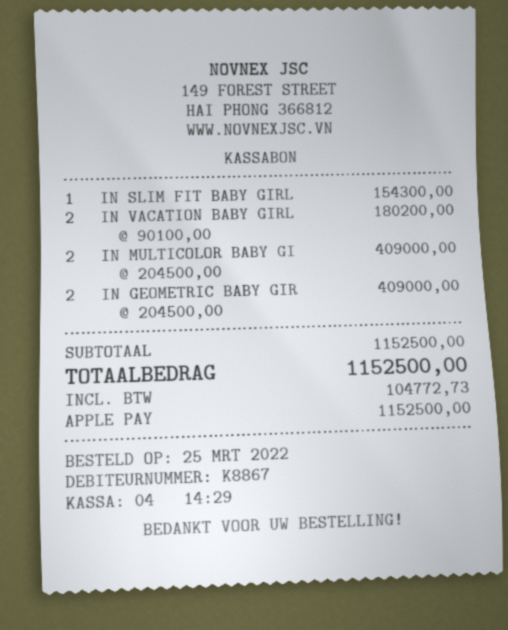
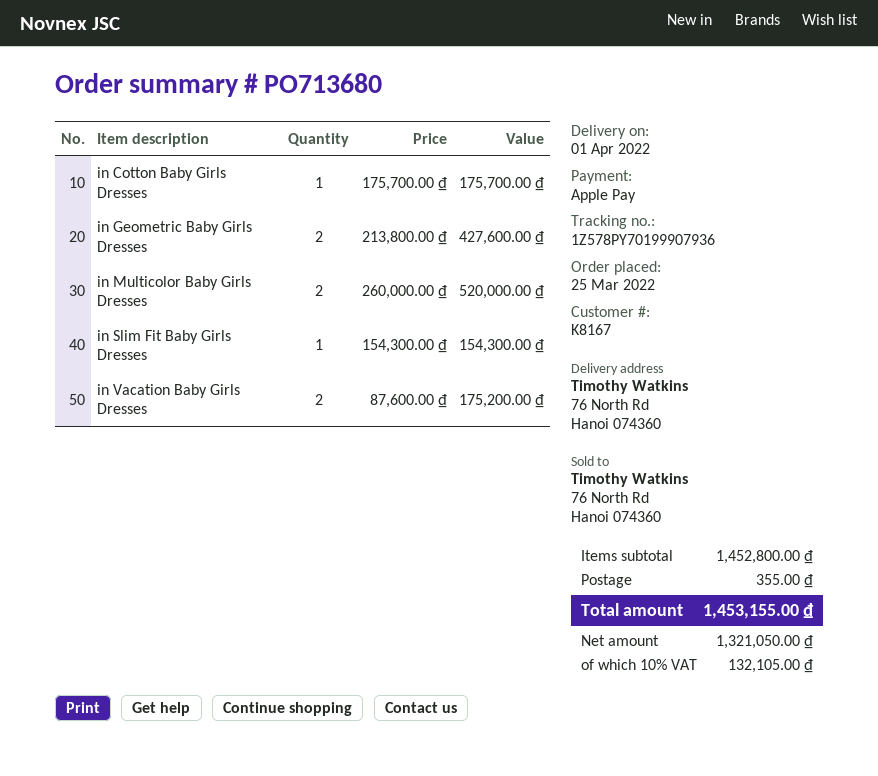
customer number: K8867 -> K8167
IN VACATION BABY GIRL: 2 x 90100.00 = 180200.00 -> 2 x 87600.00 = 175200.00
IN MULTICOLOR BABY GI: 2 x 204500.00 = 409000.00 -> 2 x 260000.00 = 520000.00
IN GEOMETRIC BABY GIR: 2 x 204500.00 = 409000.00 -> 2 x 213800.00 = 427600.00
in Cotton Baby Girls Dresses: none -> 1 x 175700.00 = 175700.00
subtotal: 1152500.00 -> 1452800.00
shipping: none -> 355.00
tax: 104772.73 -> 132105.00
total: 1152500.00 -> 1453155.00

